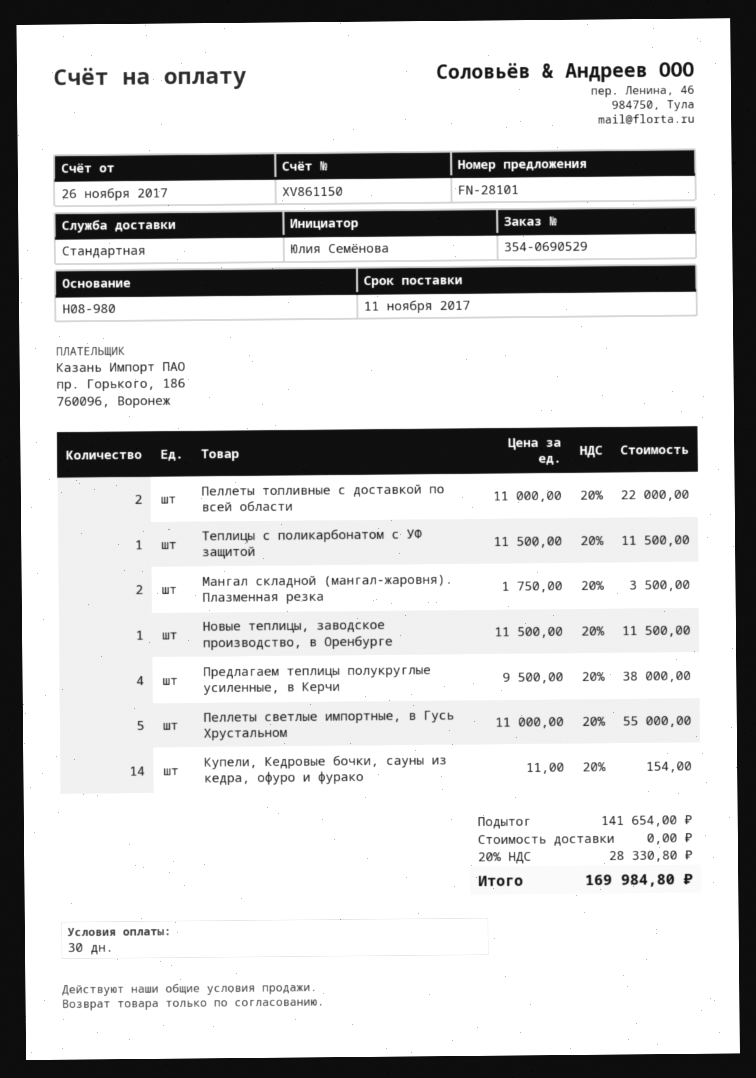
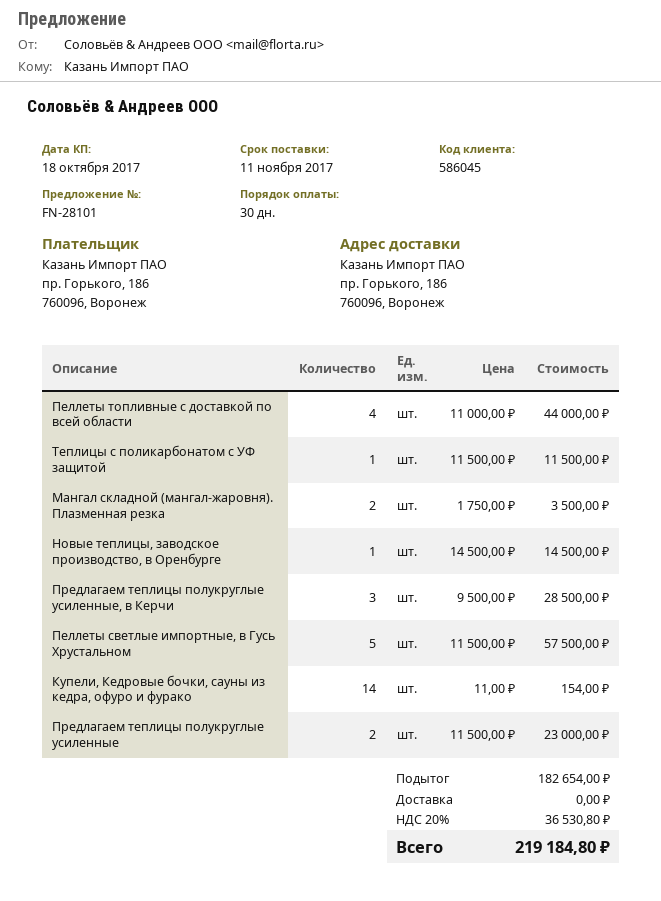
Пеллеты топливные с доставкой по всей области: 2 x 11000.00 = 22000.00 -> 4 x 11000.00 = 44000.00
Новые теплицы, заводское производство, в Оренбурге: 1 x 11500.00 = 11500.00 -> 1 x 14500.00 = 14500.00
Предлагаем теплицы полукруглые усиленные, в Керчи: 4 x 9500.00 = 38000.00 -> 3 x 9500.00 = 28500.00
Пеллеты светлые импортные, в Гусь Хрустальном: 5 x 11000.00 = 55000.00 -> 5 x 11500.00 = 57500.00
Предлагаем теплицы полукруглые усиленные: none -> 2 x 11500.00 = 23000.00
subtotal: 141654.00 -> 182654.00
tax: 20% = 28330.80 -> 20% = 36530.80
total: 169984.80 -> 219184.80

